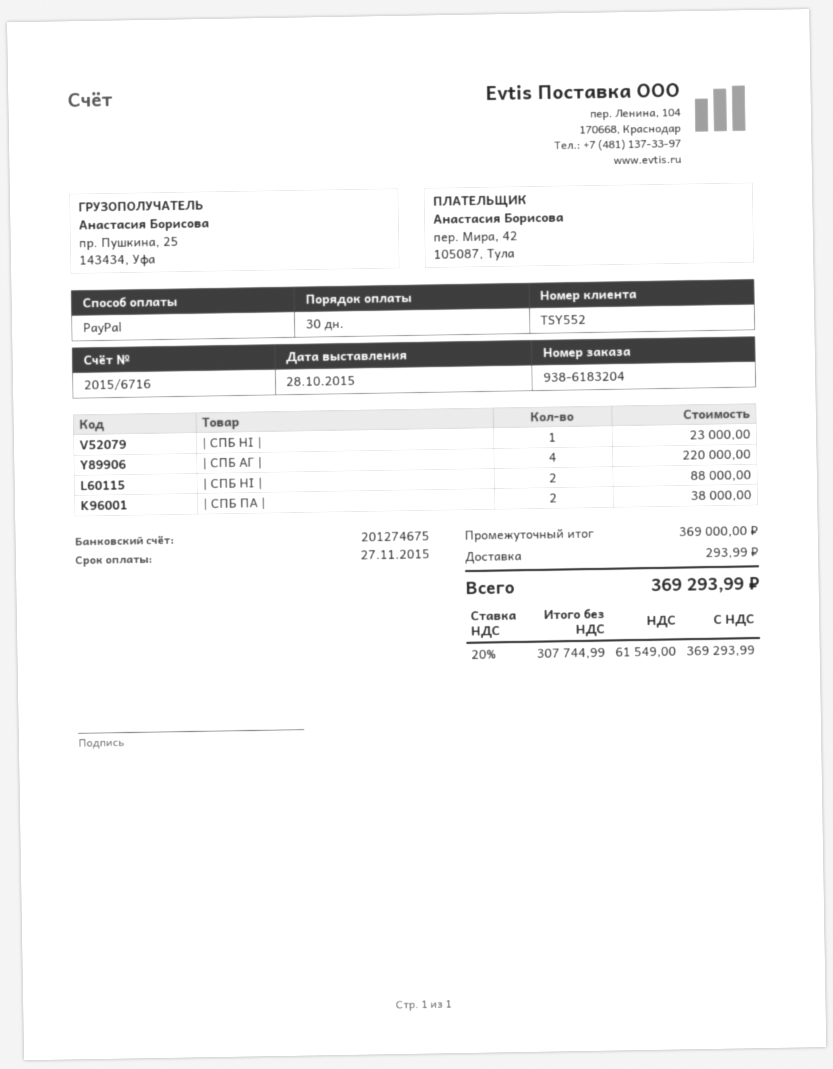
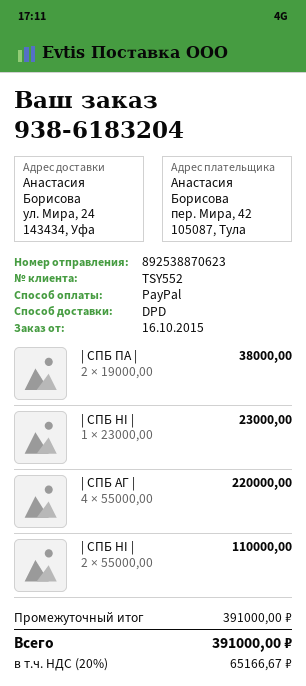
ship to: пр. Пушкина, 25, 143434, Уфа -> ул. Мира, 24, 143434, Уфа
| СПБ НI |: 2 for 88000.00 -> 2 for 110000.00
subtotal: 369000.00 -> 391000.00
shipping: 293.99 -> none
tax: 20% = 61549.00 -> 20% = 65166.67
total: 369293.99 -> 391000.00

